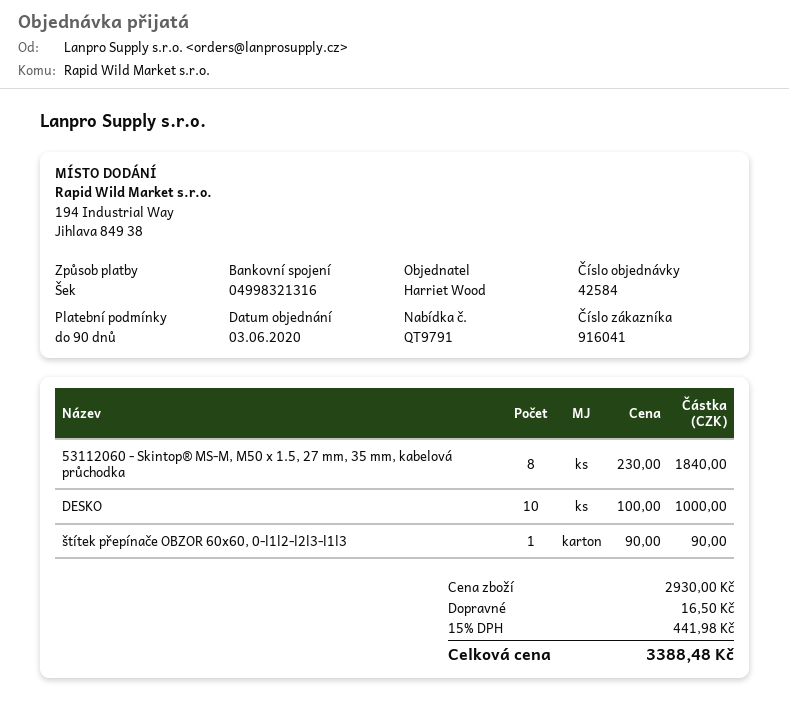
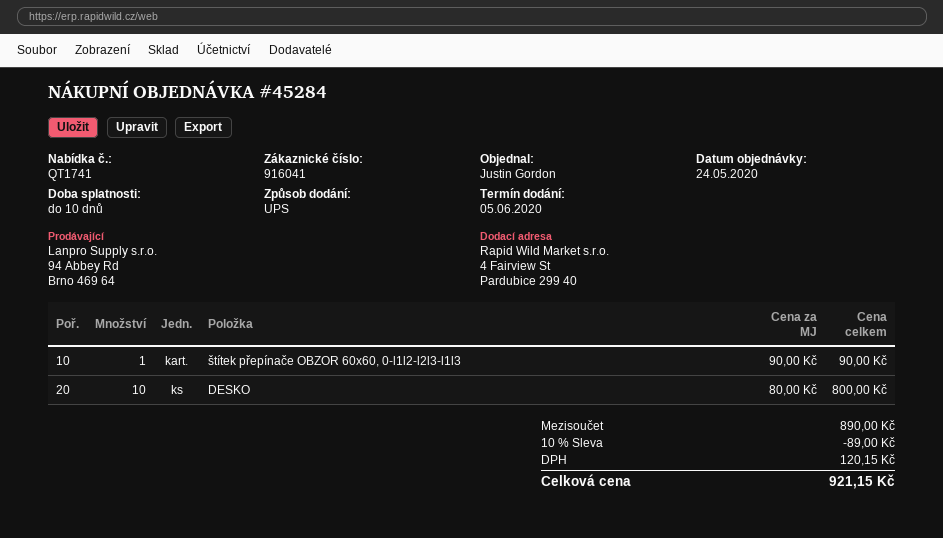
quote number: QT9791 -> QT1741
order number: 42584 -> 45284
order date: 2020-06-03 -> 2020-05-24
payment terms: 90 days -> 10 days
ordered by: Harriet Wood -> Justin Gordon
ship to: 194 Industrial Way, Jihlava 849 38 -> 4 Fairview St, Pardubice 299 40
53112060 - Skintop® MS-M, M50 x 1.5, 27 mm, 35 mm, kabelová průchodka: 8 x 230.00 = 1840.00 -> none
DESKO: 10 x 100.00 = 1000.00 -> 10 x 80.00 = 800.00
subtotal: 2930.00 -> 890.00
discount: none -> 10% = 89.00
shipping: 16.50 -> none
tax: 441.98 -> 120.15
total: 3388.48 -> 921.15

